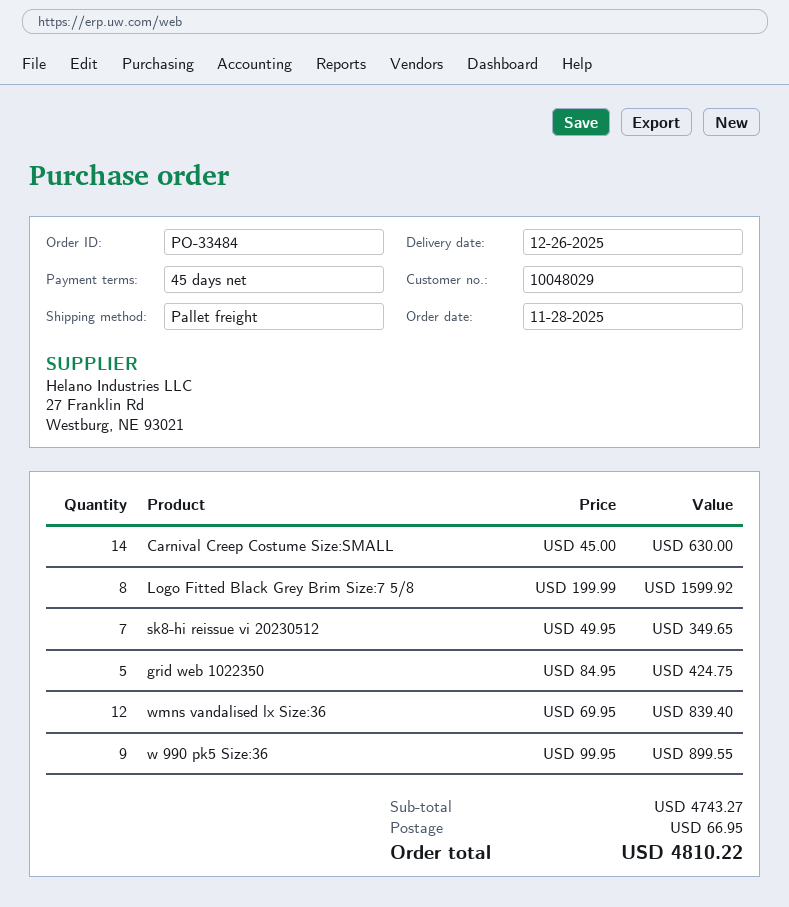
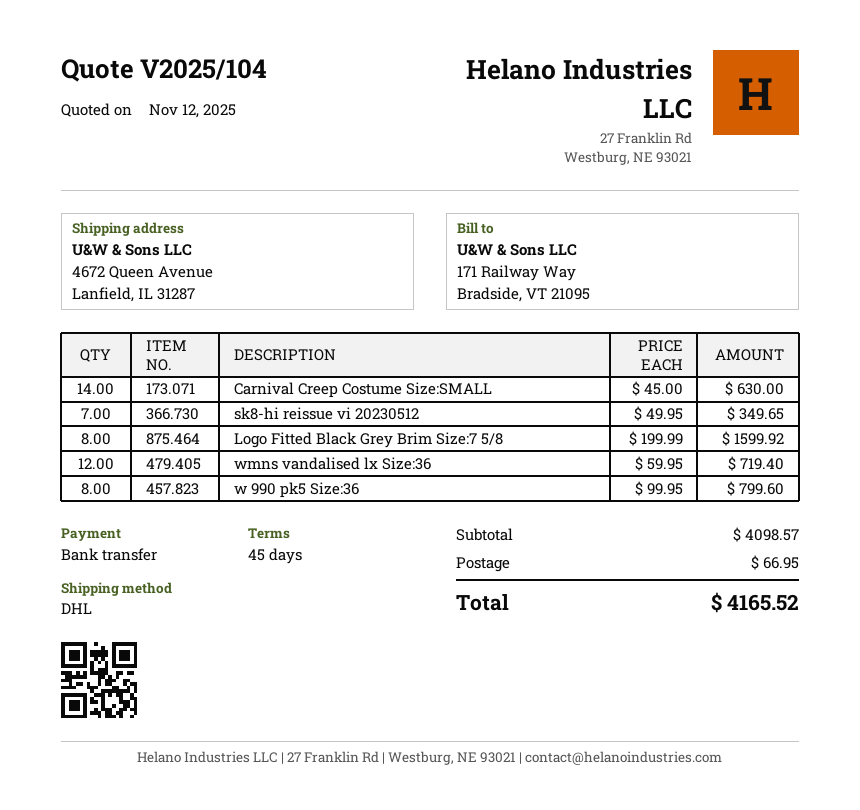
shipping method: pallet freight -> DHL
grid web 1022350: 5 x 84.95 = 424.75 -> none
wmns vandalised lx Size:36: 12 x 69.95 = 839.40 -> 12 x 59.95 = 719.40
w 990 pk5 Size:36: 9 x 99.95 = 899.55 -> 8 x 99.95 = 799.60
subtotal: 4743.27 -> 4098.57
total: 4810.22 -> 4165.52

